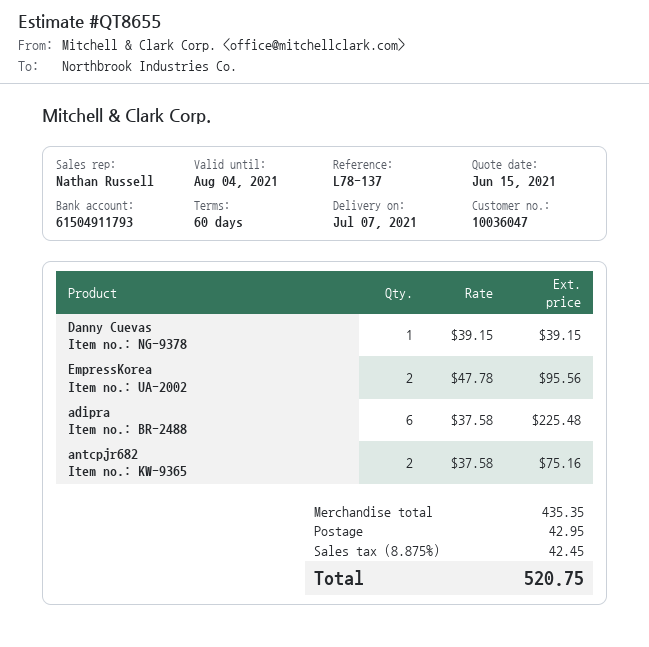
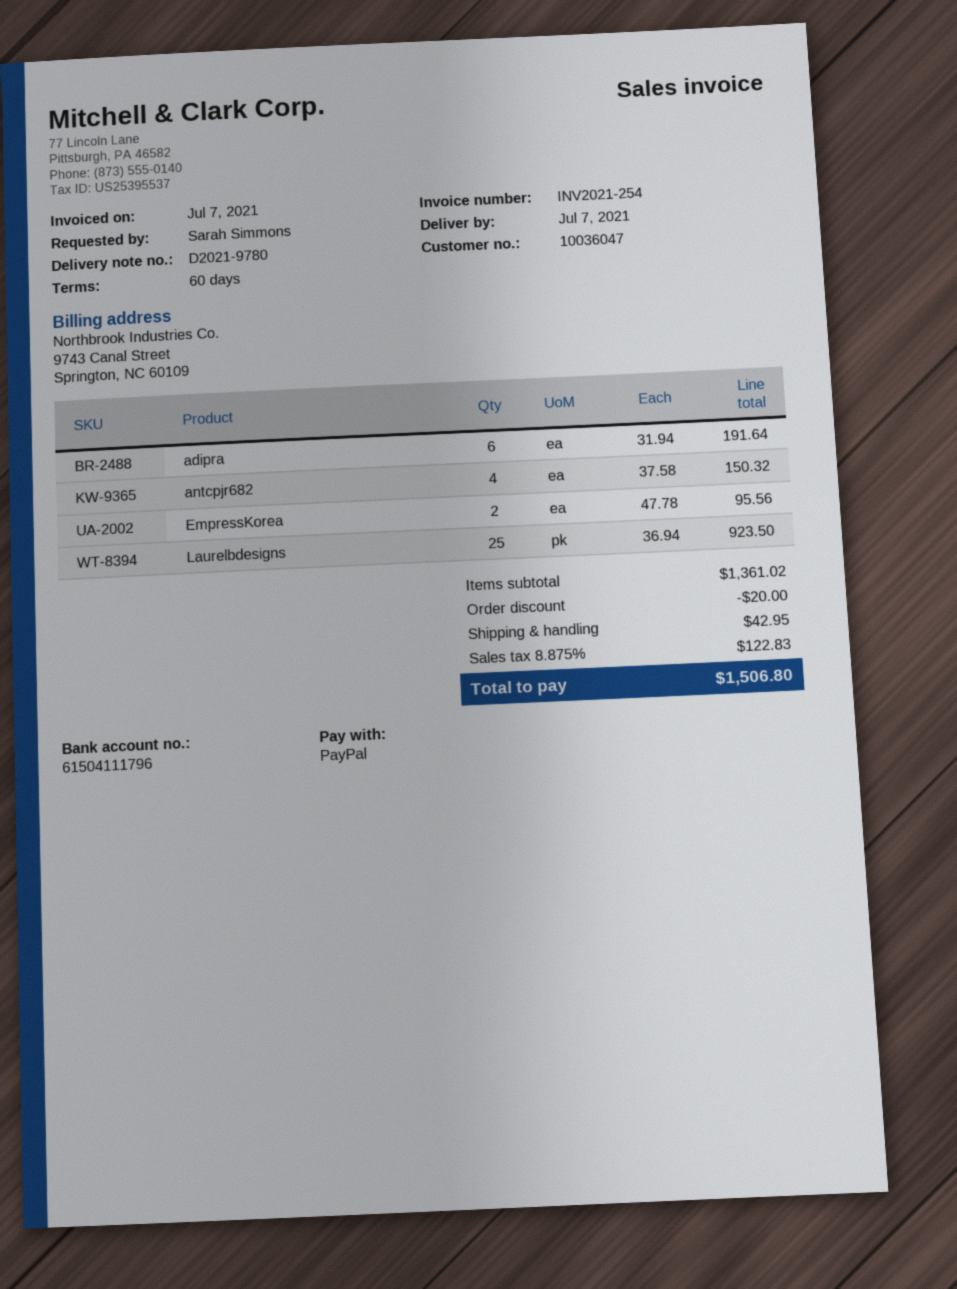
bank account: 61504911793 -> 61504111796
Danny Cuevas: 1 x 39.15 = 39.15 -> none
adipra: 6 x 37.58 = 225.48 -> 6 x 31.94 = 191.64
antcpjr682: 2 x 37.58 = 75.16 -> 4 x 37.58 = 150.32
Laurelbdesigns: none -> 25 x 36.94 = 923.50
subtotal: 435.35 -> 1361.02
discount: none -> 20.00
tax: 8.875% = 42.45 -> 8.875% = 122.83
total: 520.75 -> 1506.80

